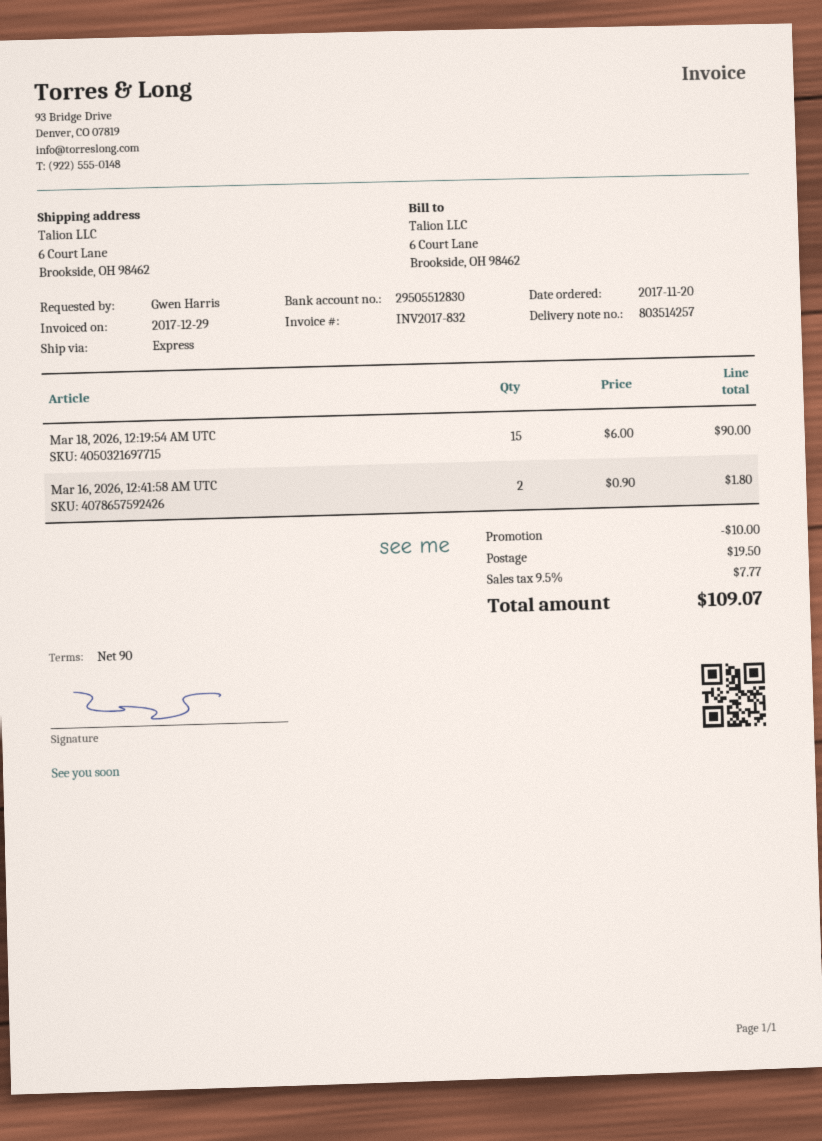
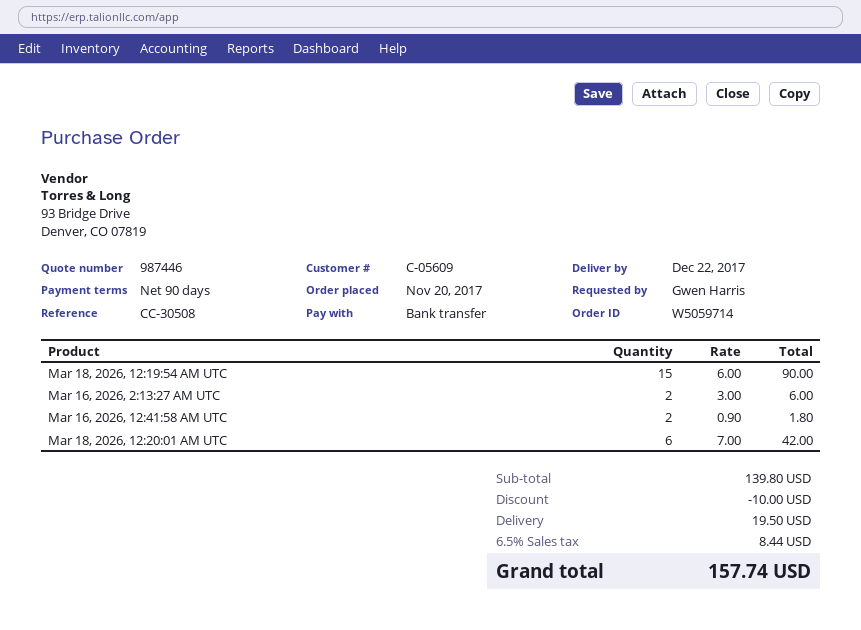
Mar 16, 2026, 2:13:27 AM UTC: none -> 2 x 3.00 = 6.00
Mar 18, 2026, 12:20:01 AM UTC: none -> 6 x 7.00 = 42.00
tax: 9.5% = 7.77 -> 6.5% = 8.44
total: 109.07 -> 157.74

